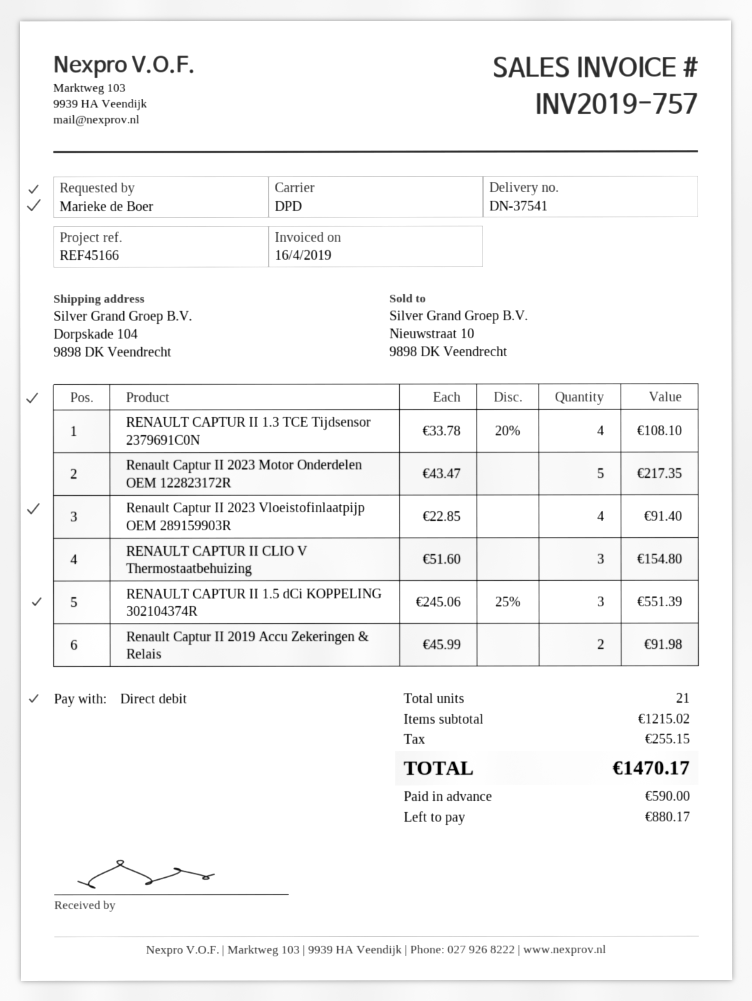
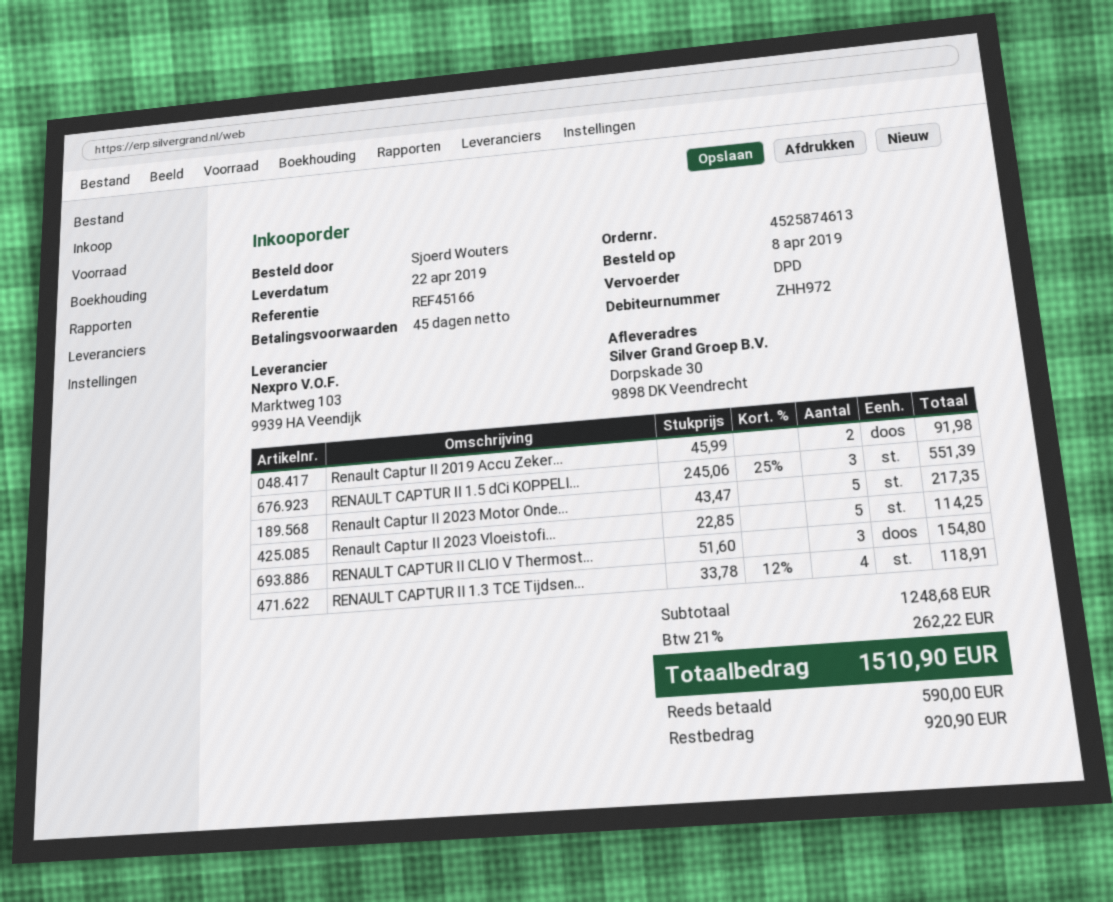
ordered by: Marieke de Boer -> Sjoerd Wouters
ship to: Dorpskade 104, 9898 DK Veendrecht -> Dorpskade 30, 9898 DK Veendrecht
RENAULT CAPTUR II 1.3 TCE Tijdsensor 2379691C0N: 4 x 33.78 - 20% = 108.10 -> 4 x 33.78 - 12% = 118.91
Renault Captur II 2023 Vloeistofinlaatpijp OEM 289159903R: 4 x 22.85 = 91.40 -> 5 x 22.85 = 114.25
subtotal: 1215.02 -> 1248.68
tax: 255.15 -> 262.22
total: 1470.17 -> 1510.90
balance: 880.17 -> 920.90

